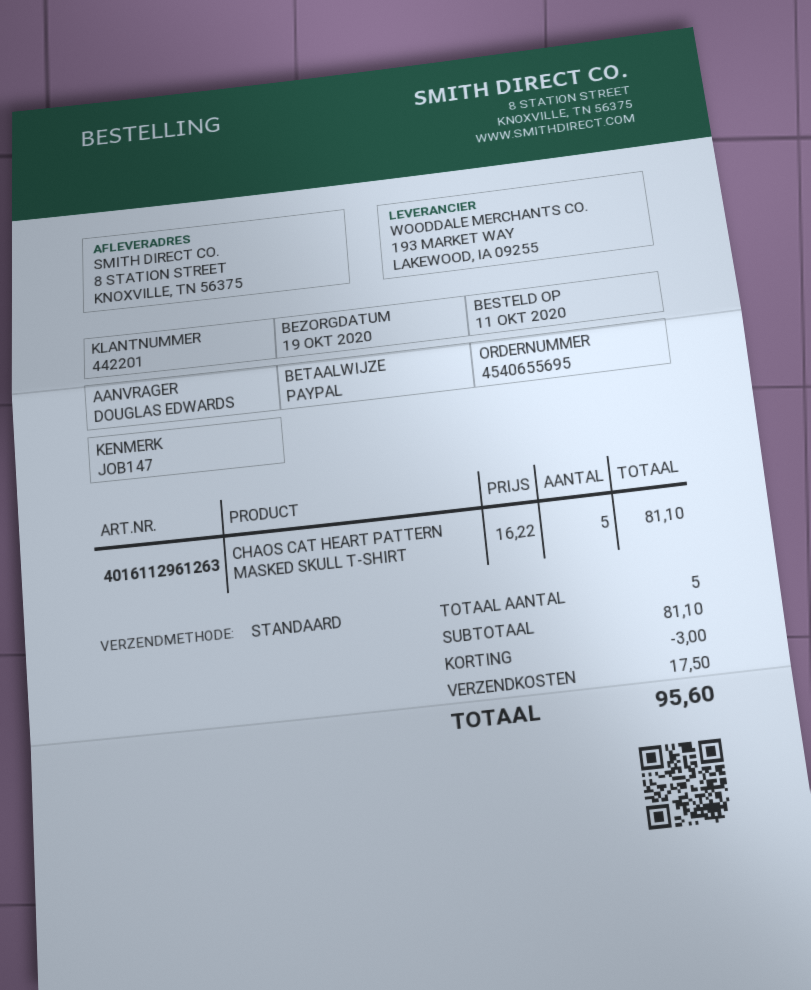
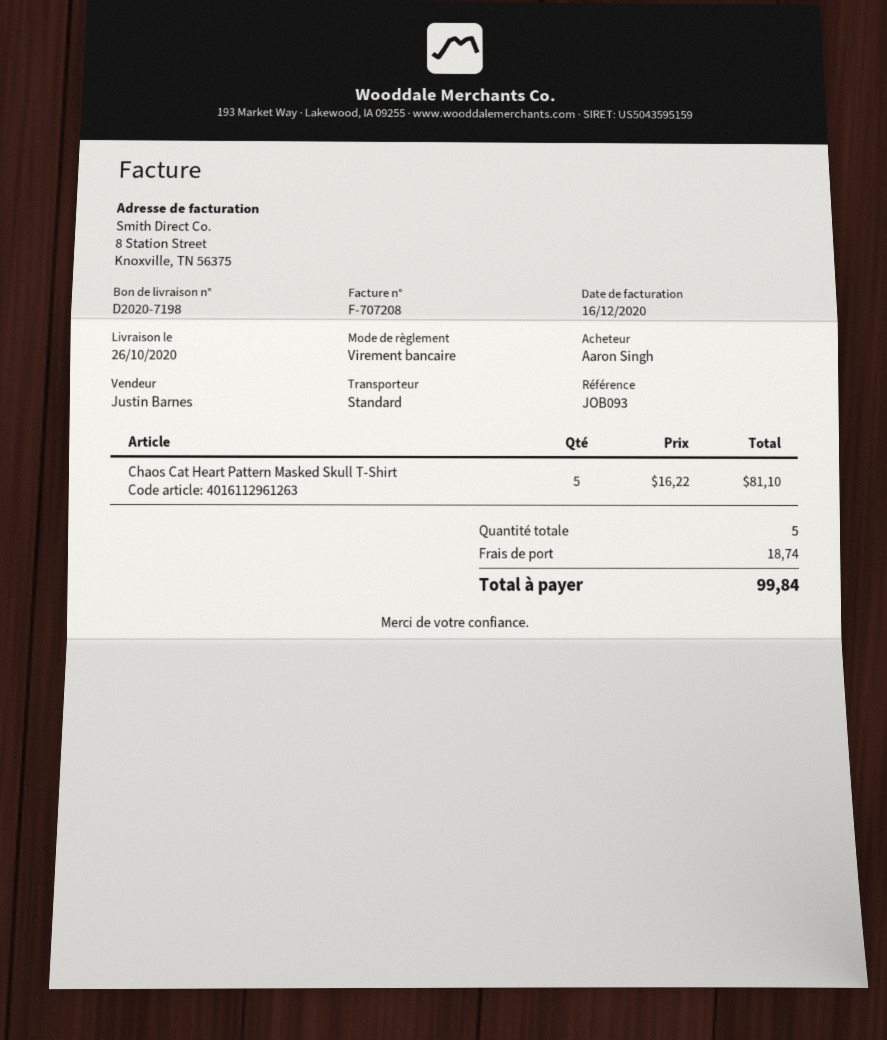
delivery date: 2020-10-19 -> 2020-10-26
reference: JOB147 -> JOB093
ordered by: DOUGLAS EDWARDS -> Aaron Singh
payment method: PayPal -> bank transfer
discount: 3.00 -> none
shipping: 17.50 -> 18.74
total: 95.60 -> 99.84

